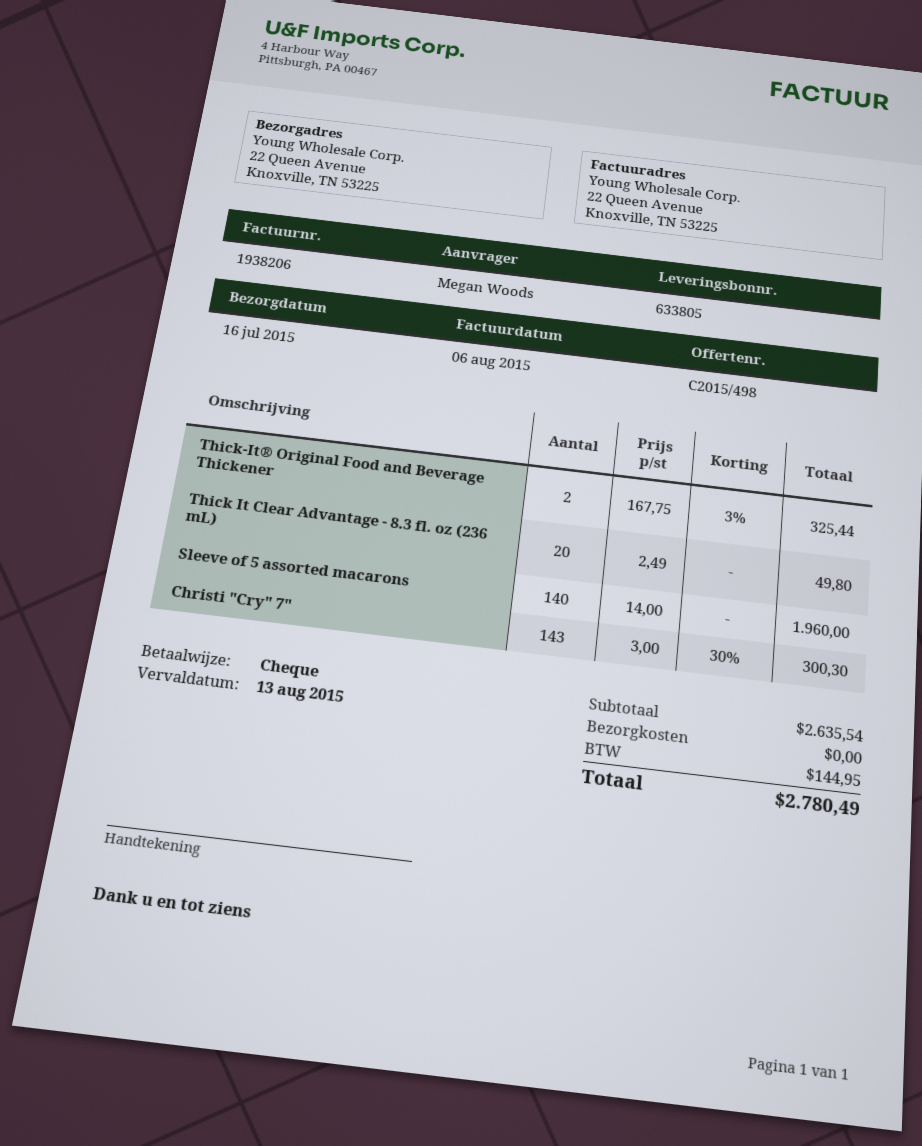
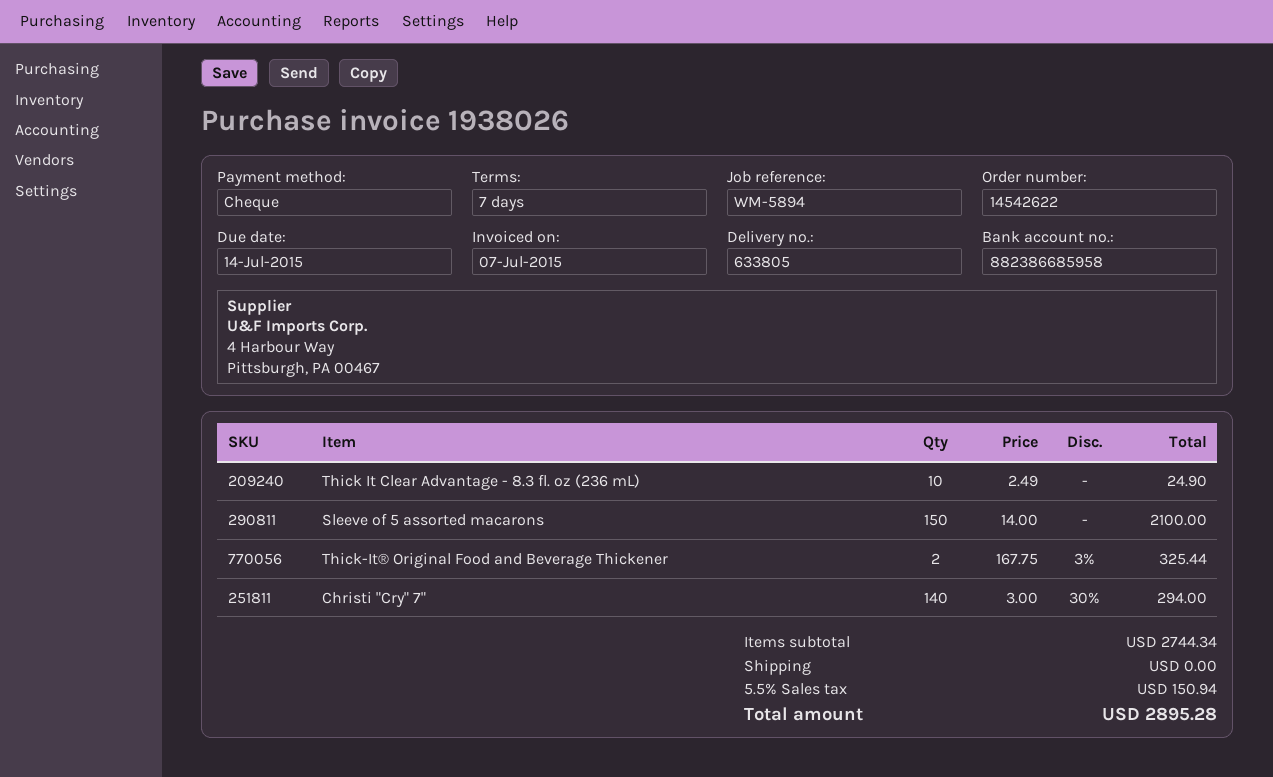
invoice number: 1938206 -> 1938026
invoice date: 2015-08-06 -> 2015-07-07
due date: 2015-08-13 -> 2015-07-14
Thick It Clear Advantage - 8.3 fl. oz (236 mL): 20 x 2.49 = 49.80 -> 10 x 2.49 = 24.90
Sleeve of 5 assorted macarons: 140 x 14.00 = 1960.00 -> 150 x 14.00 = 2100.00
Christi "Cry" 7": 143 x 3.00 - 30% = 300.30 -> 140 x 3.00 - 30% = 294.00
subtotal: 2635.54 -> 2744.34
tax: 144.95 -> 150.94
total: 2780.49 -> 2895.28

